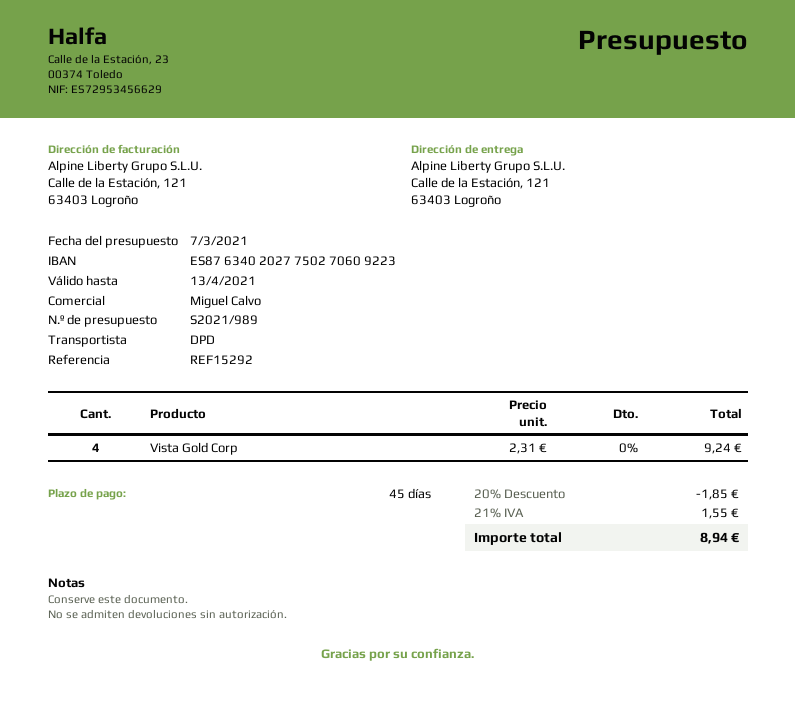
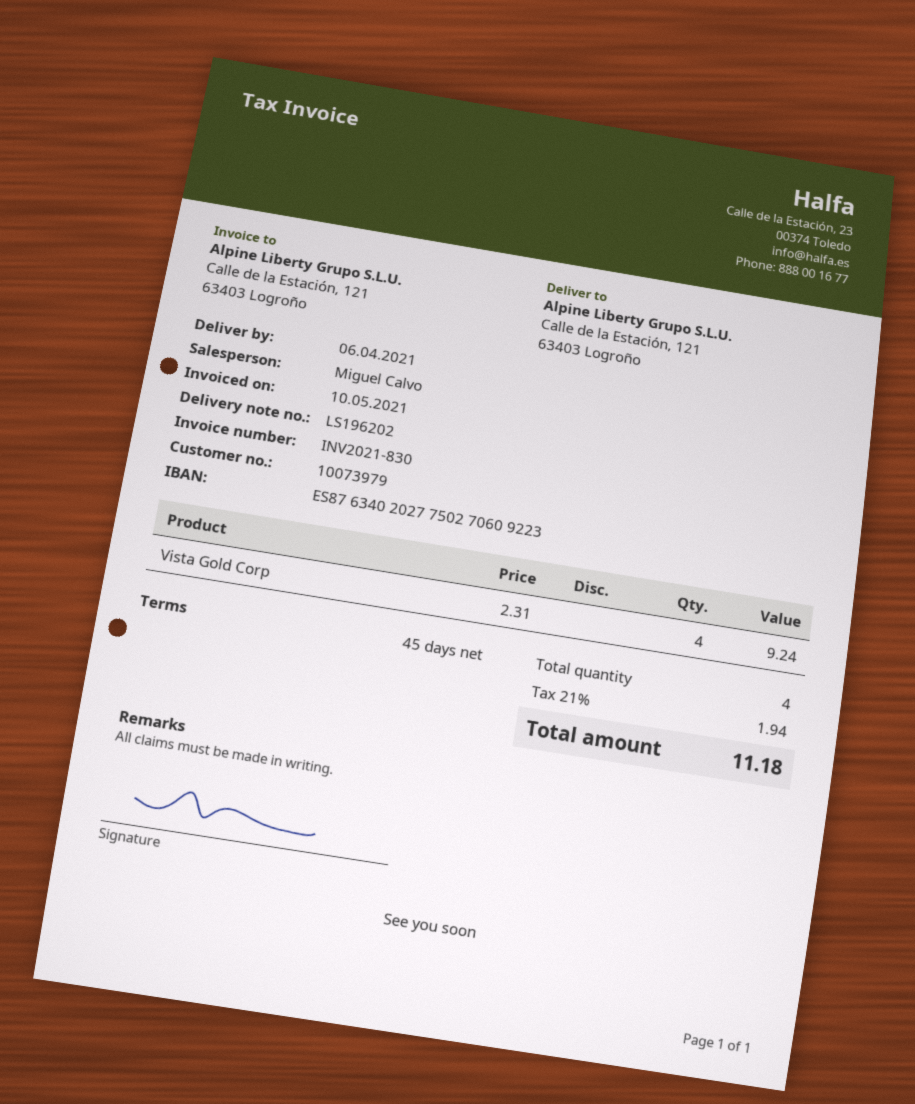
discount: 20% = 1.85 -> none
tax: 21% = 1.55 -> 21% = 1.94
total: 8.94 -> 11.18

